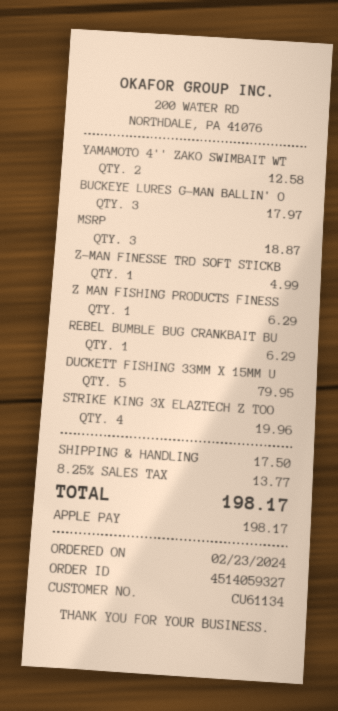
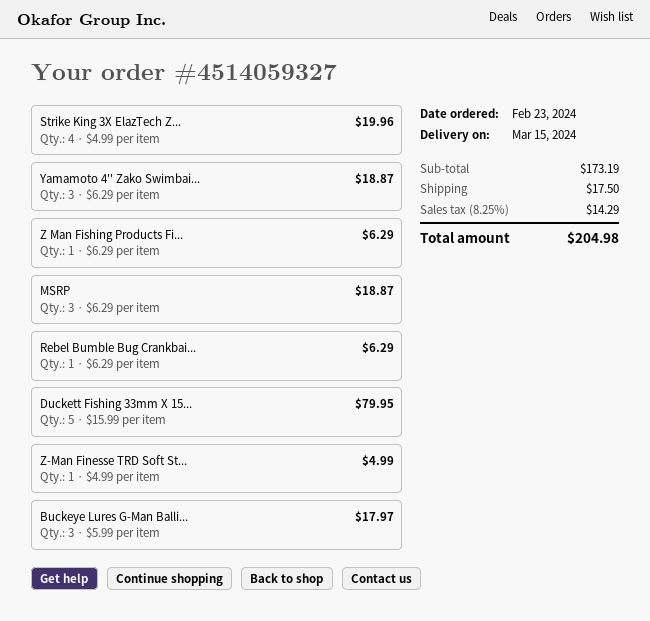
YAMAMOTO 4'' ZAKO SWIMBAIT WT: 2 for 12.58 -> 3 for 18.87
tax: 8.25% = 13.77 -> 8.25% = 14.29
total: 198.17 -> 204.98

